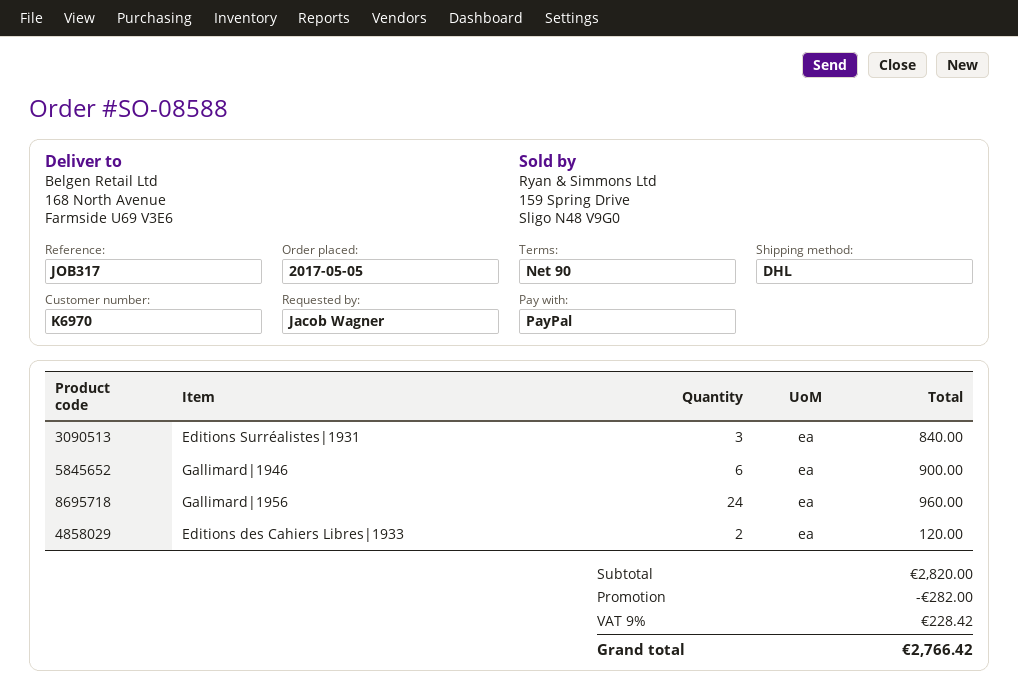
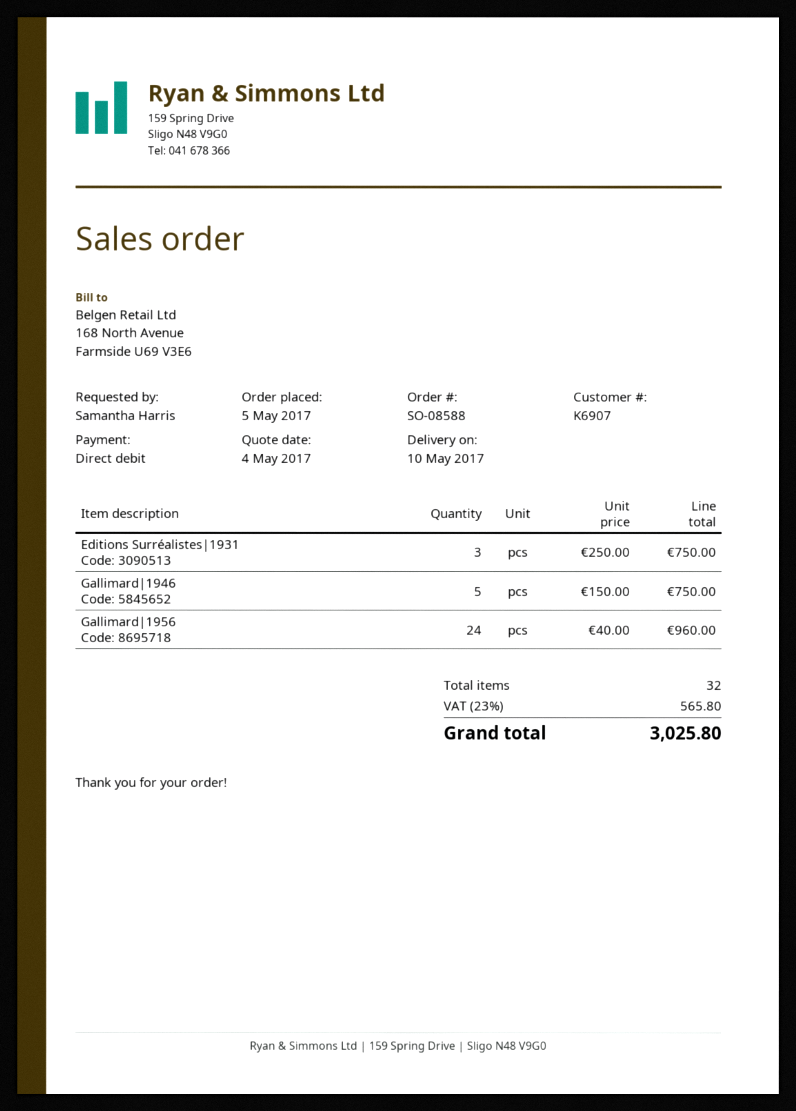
customer number: K6970 -> K6907
ordered by: Jacob Wagner -> Samantha Harris
payment method: PayPal -> direct debit
Editions Surréalistes|1931: 3 for 840.00 -> 3 for 750.00
Gallimard|1946: 6 for 900.00 -> 5 for 750.00
Editions des Cahiers Libres|1933: 2 for 120.00 -> none
discount: 282.00 -> none
tax: 9% = 228.42 -> 23% = 565.80
total: 2766.42 -> 3025.80

